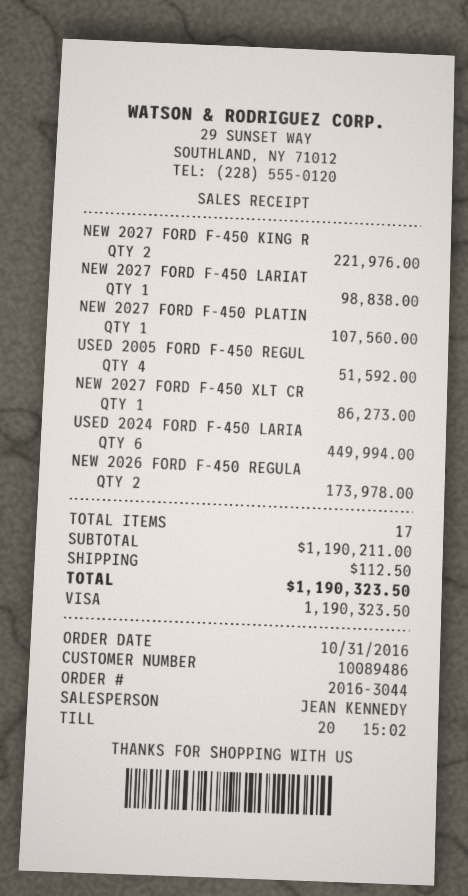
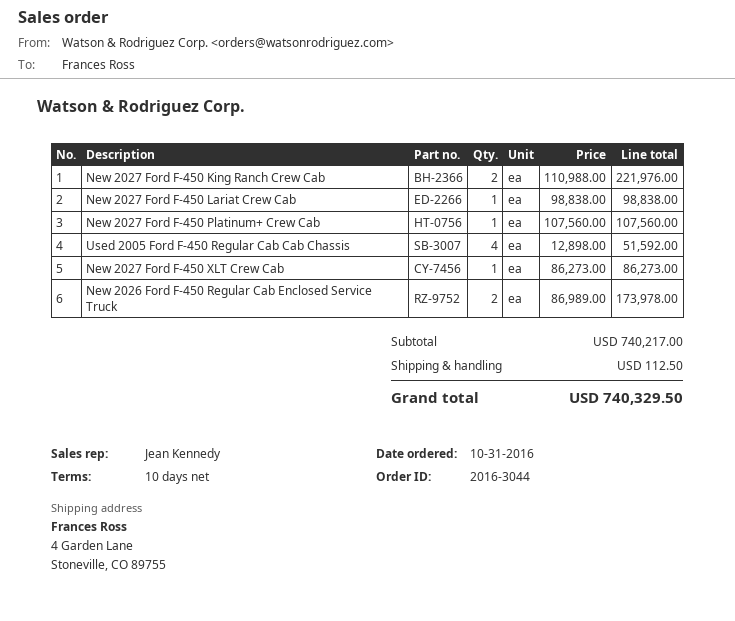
USED 2024 FORD F-450 LARIA: 6 for 449994.00 -> none
subtotal: 1190211.00 -> 740217.00
total: 1190323.50 -> 740329.50

